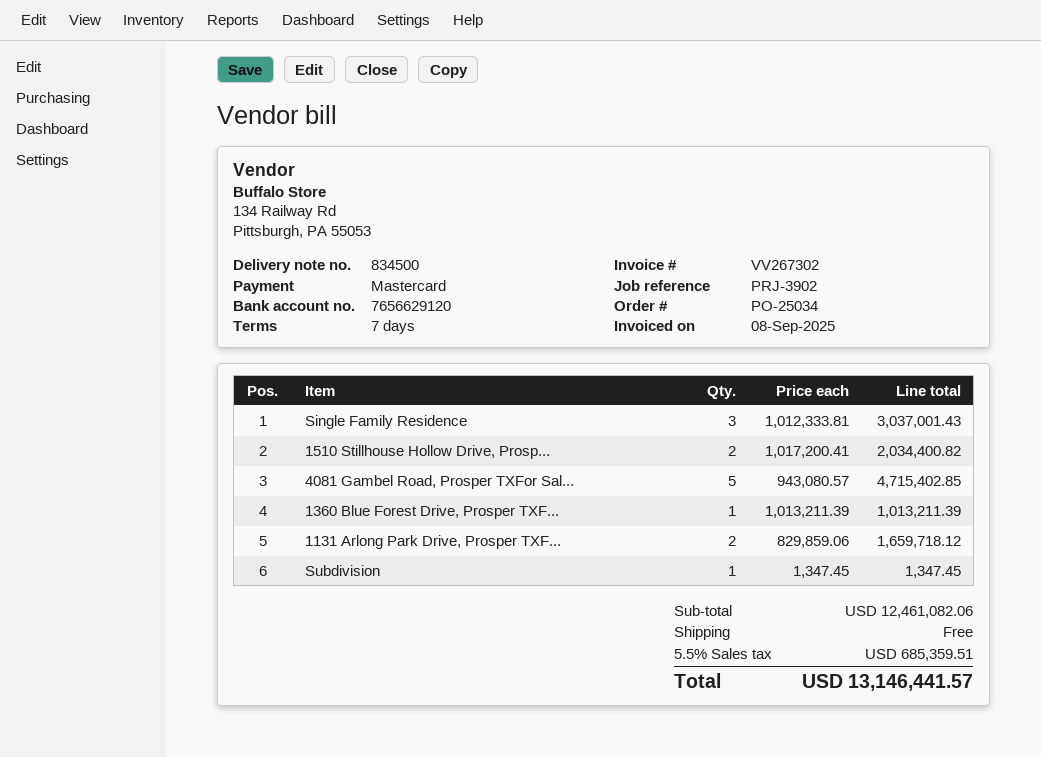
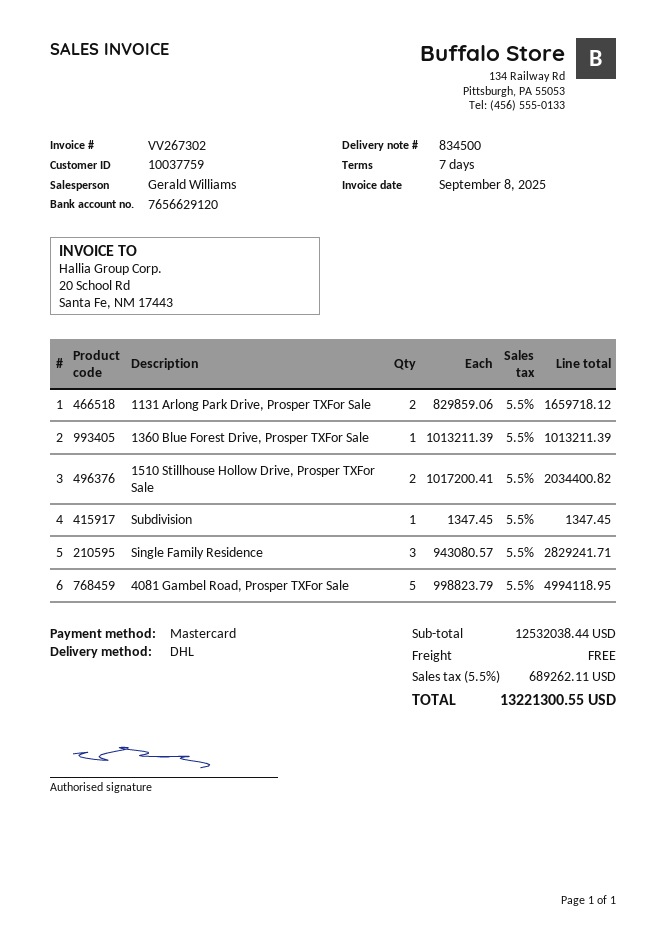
Single Family Residence: 3 x 1012333.81 = 3037001.43 -> 3 x 943080.57 = 2829241.71
4081 Gambel Road, Prosper TXFor Sal...: 5 x 943080.57 = 4715402.85 -> 5 x 998823.79 = 4994118.95
subtotal: 12461082.06 -> 12532038.44
tax: 5.5% = 685359.51 -> 5.5% = 689262.11
total: 13146441.57 -> 13221300.55

